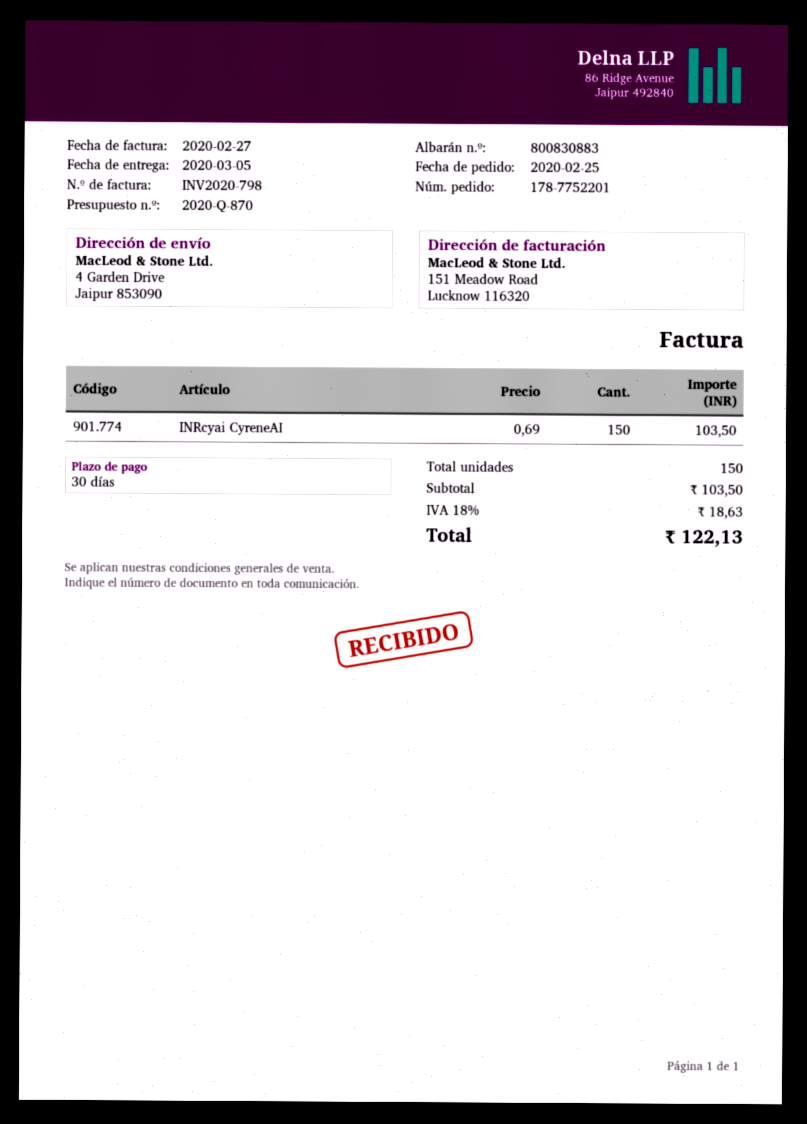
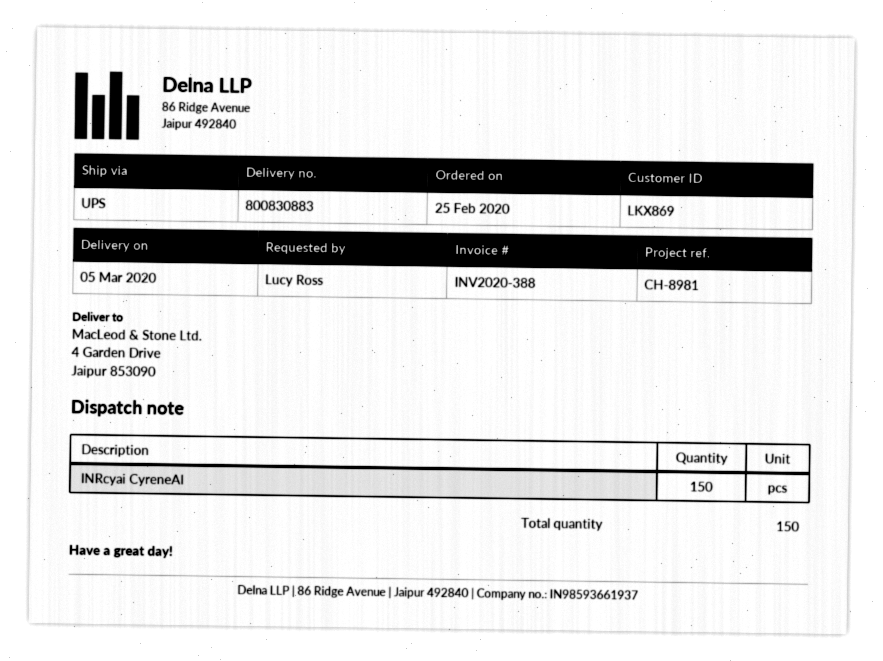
invoice number: INV2020-798 -> INV2020-388

